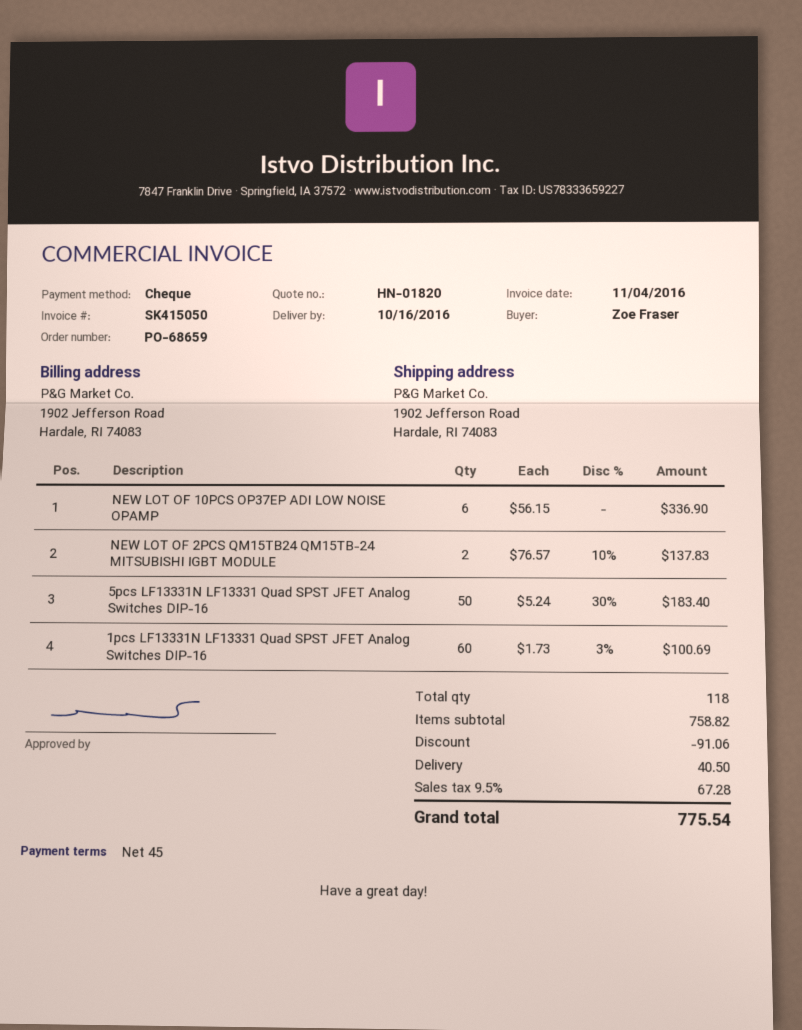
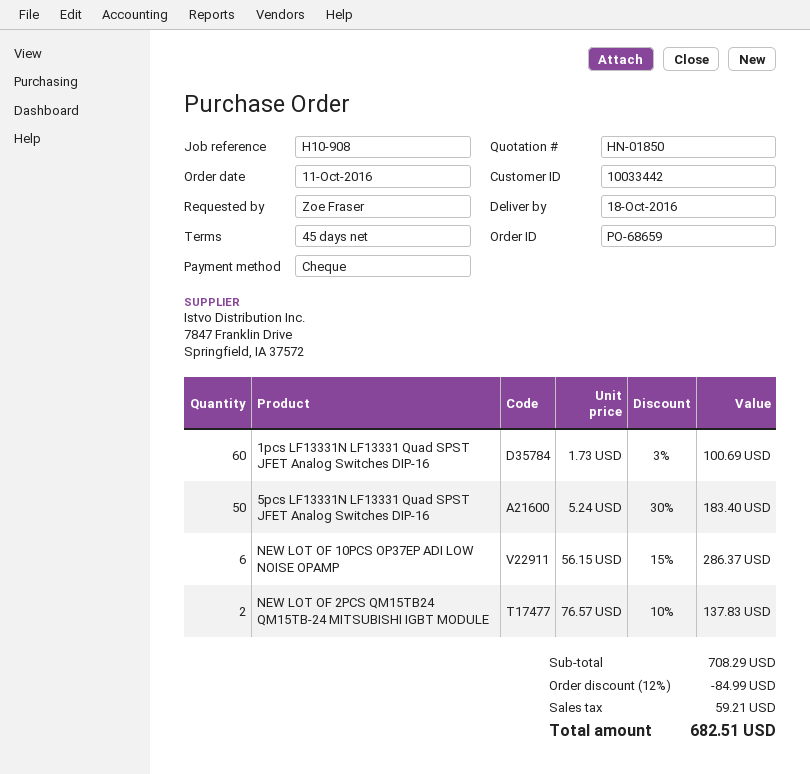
quote number: HN-01820 -> HN-01850
delivery date: 2016-10-16 -> 2016-10-18
NEW LOT OF 10PCS OP37EP ADI LOW NOISE OPAMP: 6 x 56.15 = 336.90 -> 6 x 56.15 - 15% = 286.37
subtotal: 758.82 -> 708.29
discount: 91.06 -> 84.99
shipping: 40.50 -> none
tax: 67.28 -> 59.21
total: 775.54 -> 682.51

